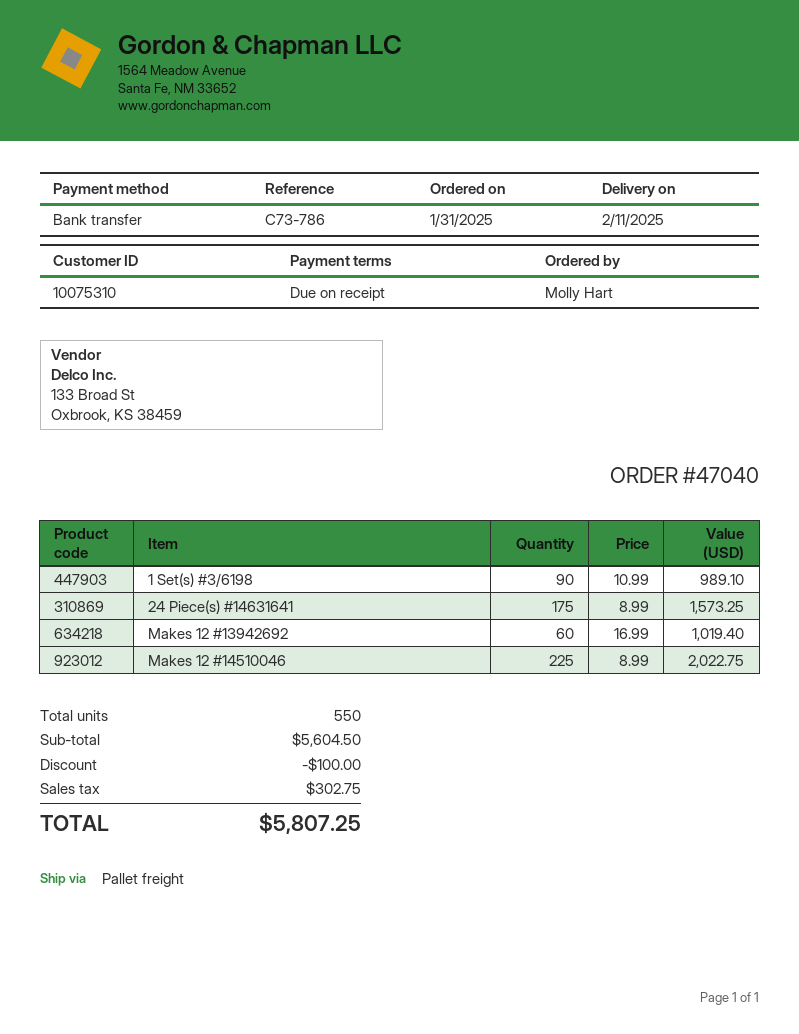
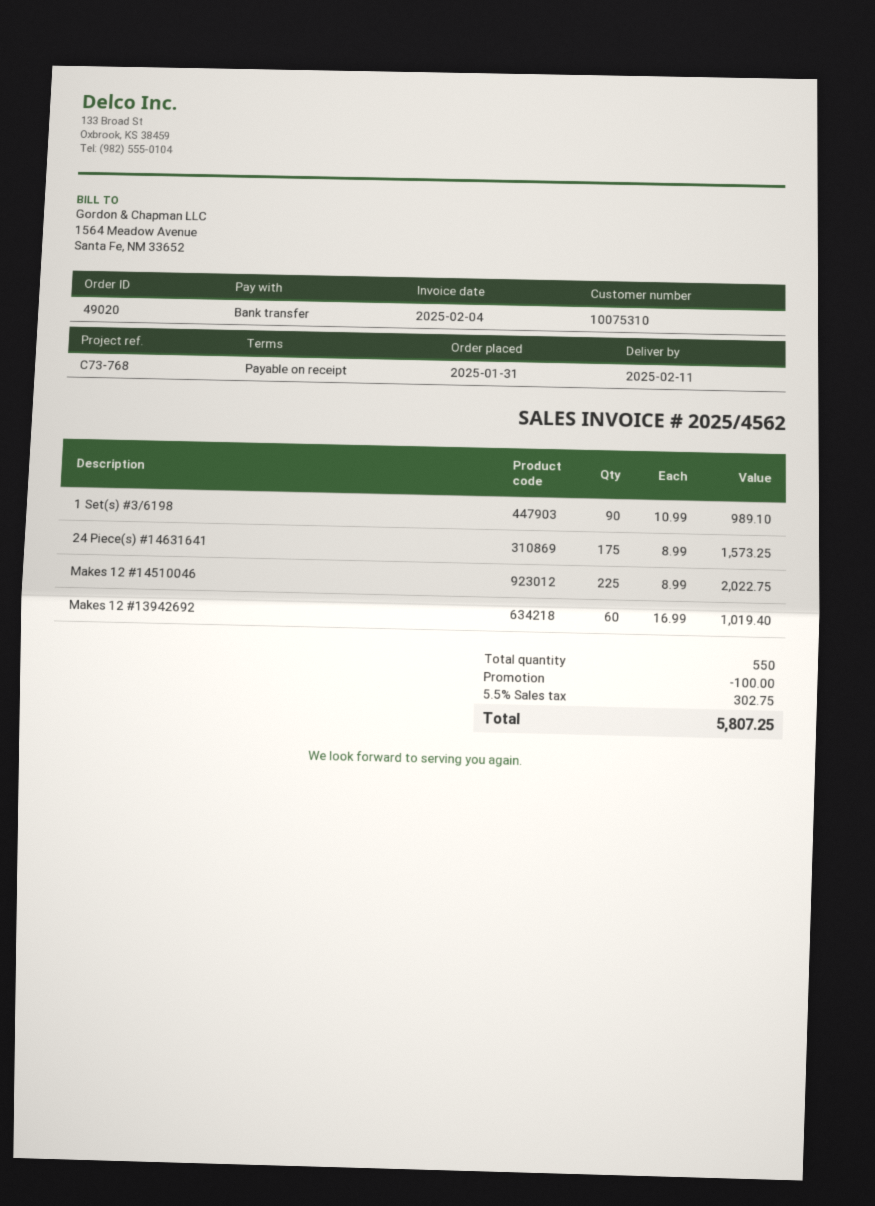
order number: 47040 -> 49020
reference: C73-786 -> C73-768

